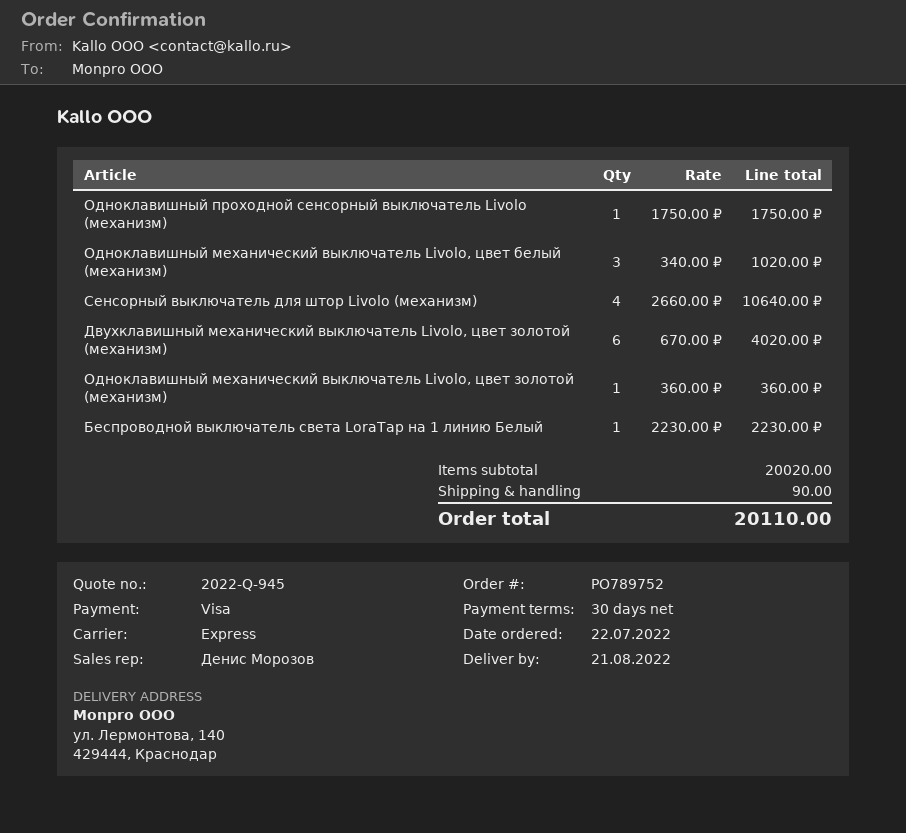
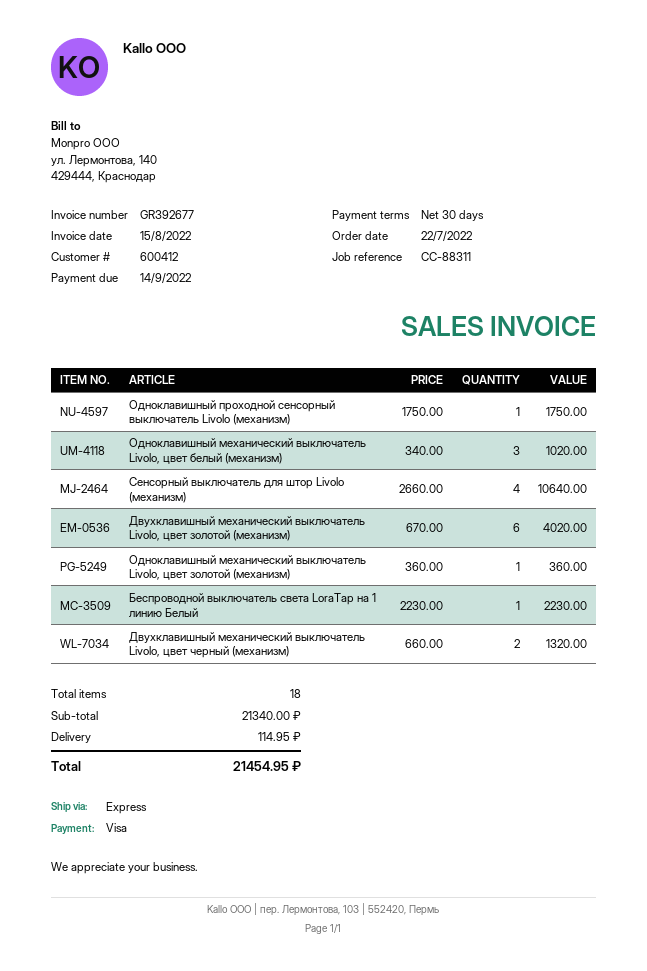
Двухклавишный механический выключатель Livolo, цвет черный (механизм): none -> 2 x 660.00 = 1320.00
subtotal: 20020.00 -> 21340.00
shipping: 90.00 -> 114.95
total: 20110.00 -> 21454.95

